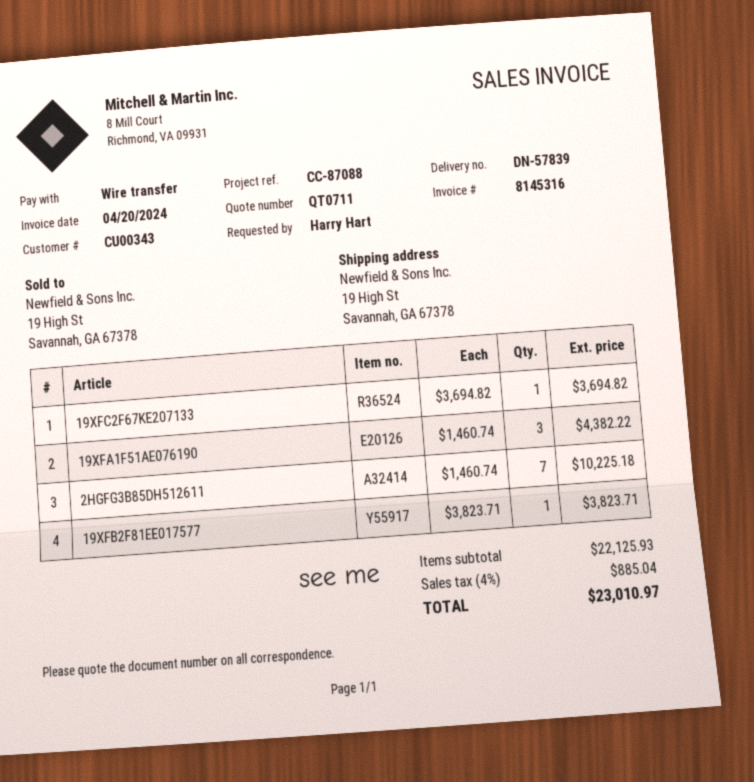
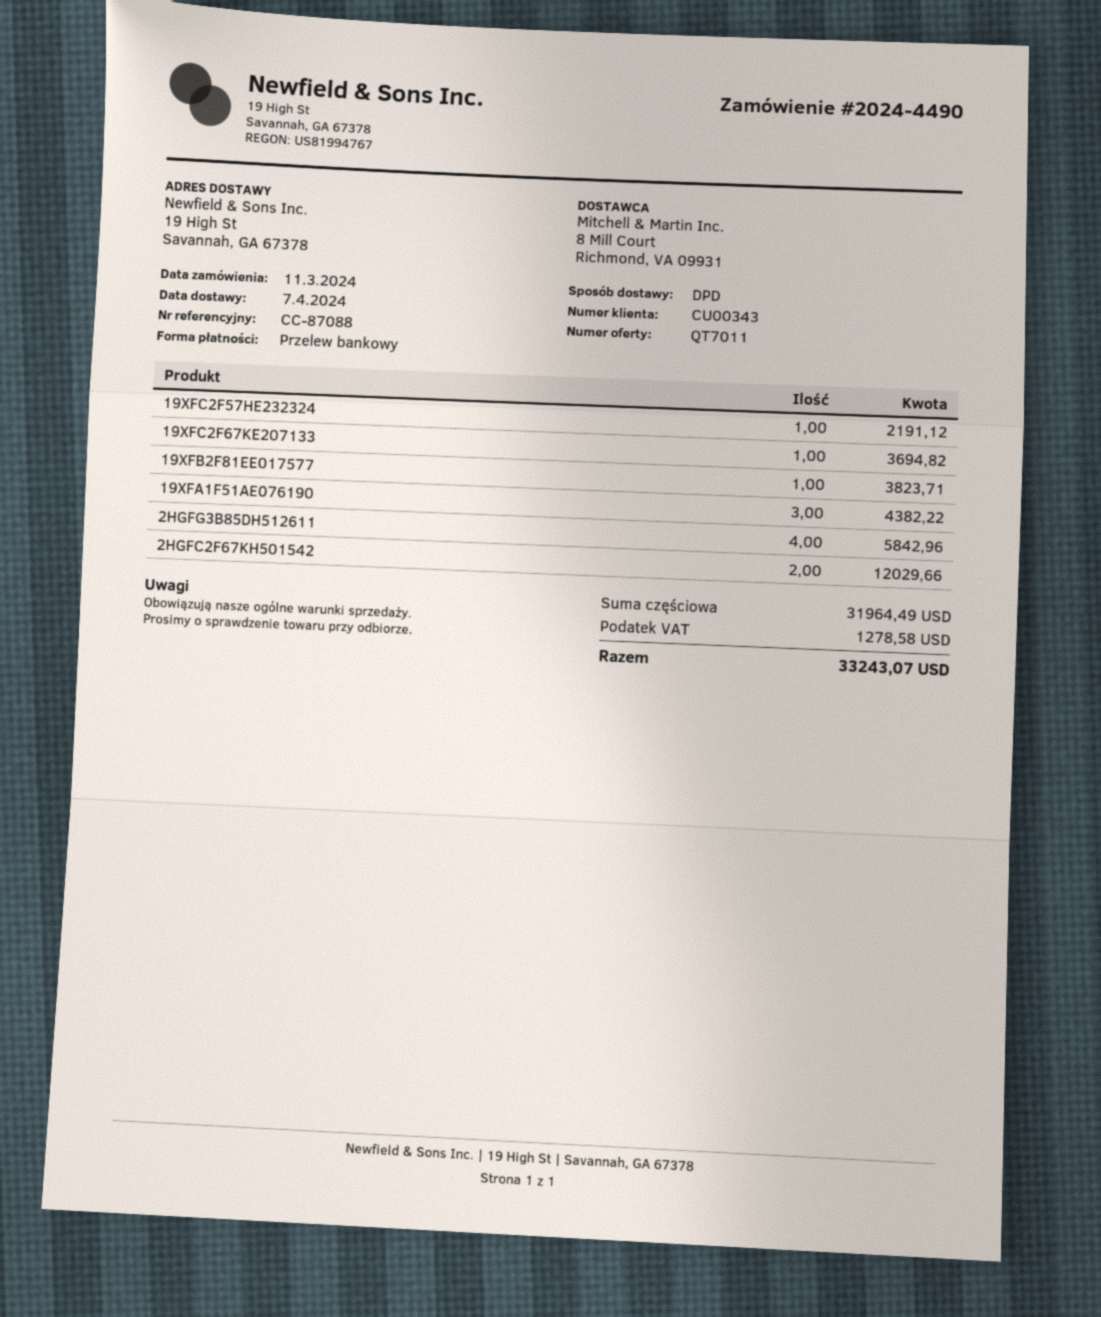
quote number: QT0711 -> QT7011
2HGFG3B85DH512611: 7 for 10225.18 -> 4 for 5842.96
19XFC2F57HE232324: none -> 1 for 2191.12
2HGFC2F67KH501542: none -> 2 for 12029.66
subtotal: 22125.93 -> 31964.49
tax: 885.04 -> 1278.58
total: 23010.97 -> 33243.07

